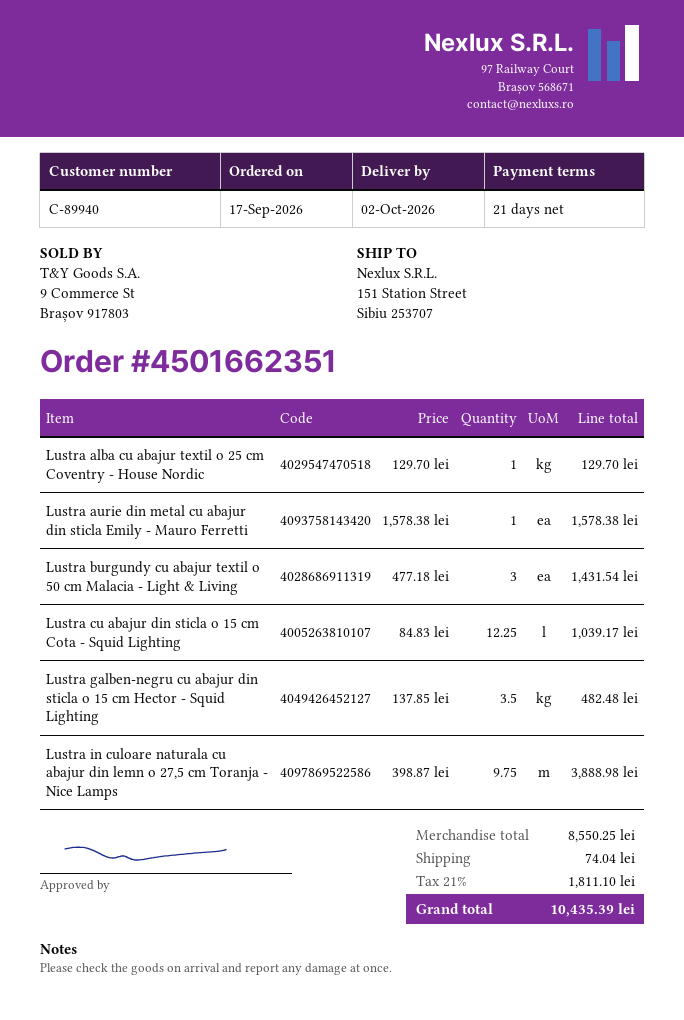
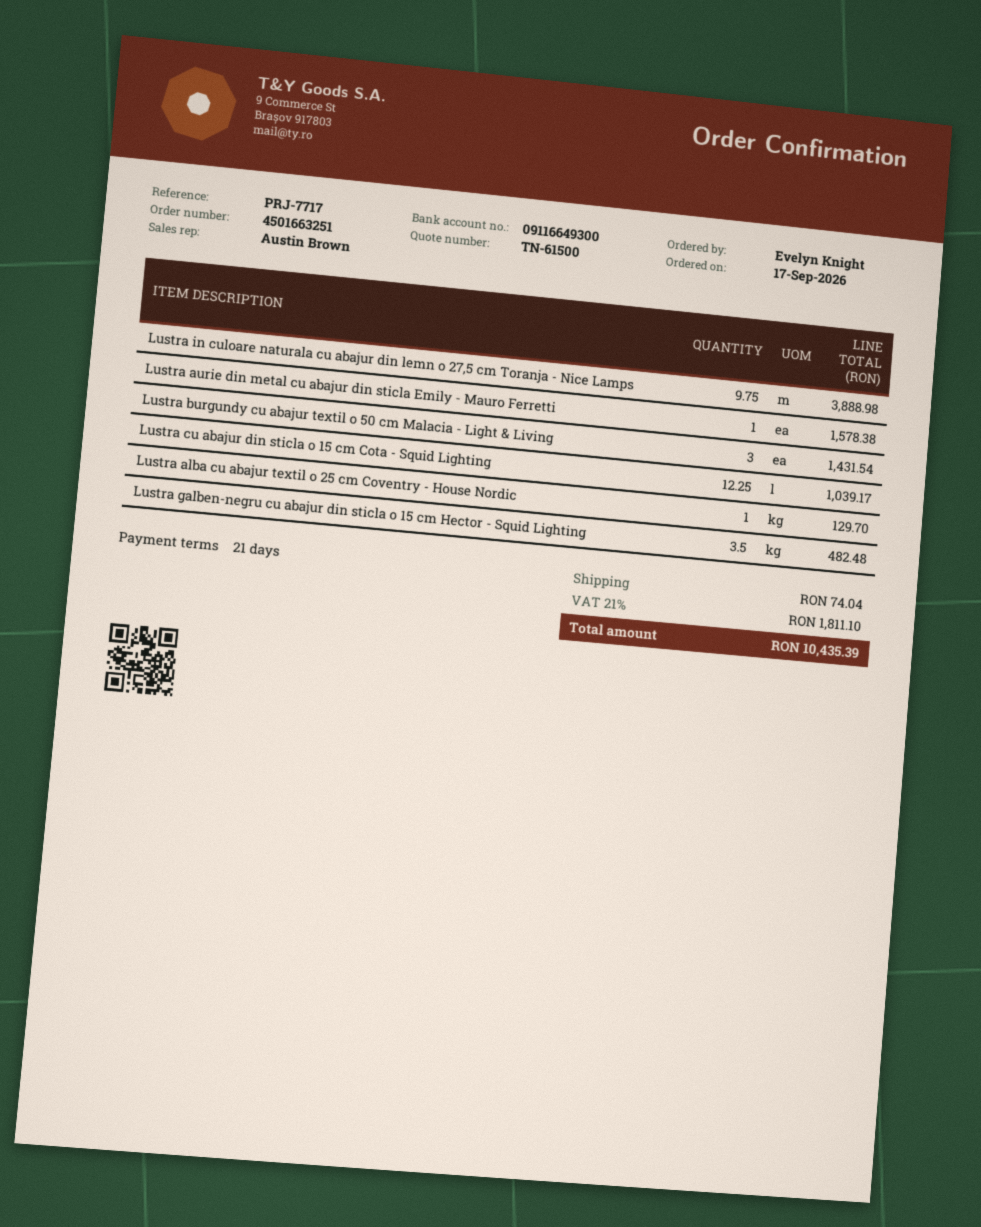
order number: 4501662351 -> 4501663251

